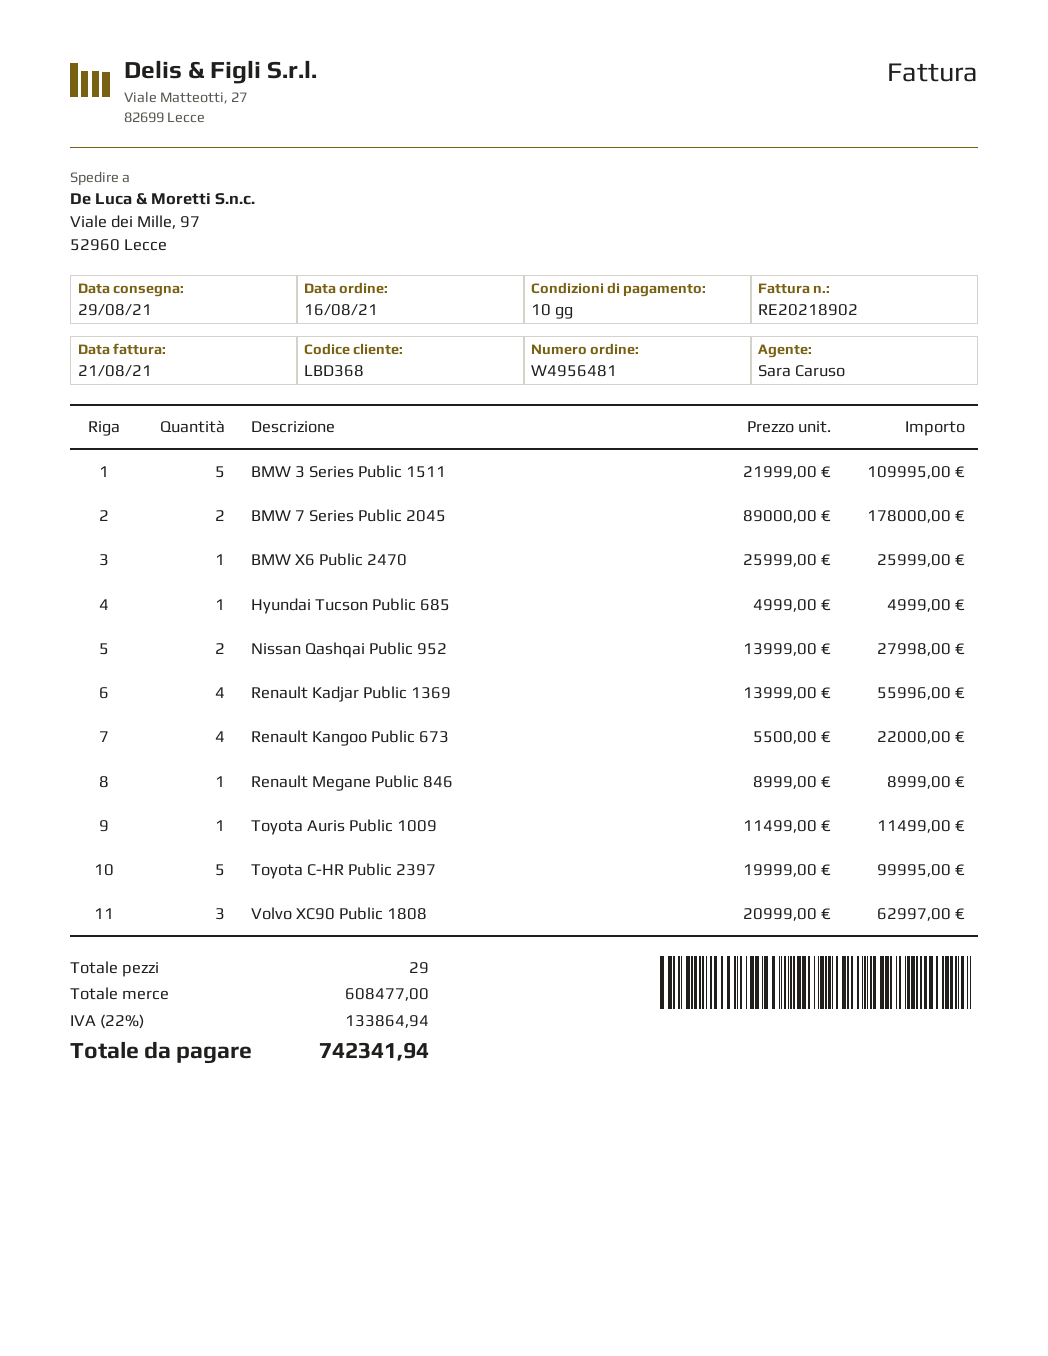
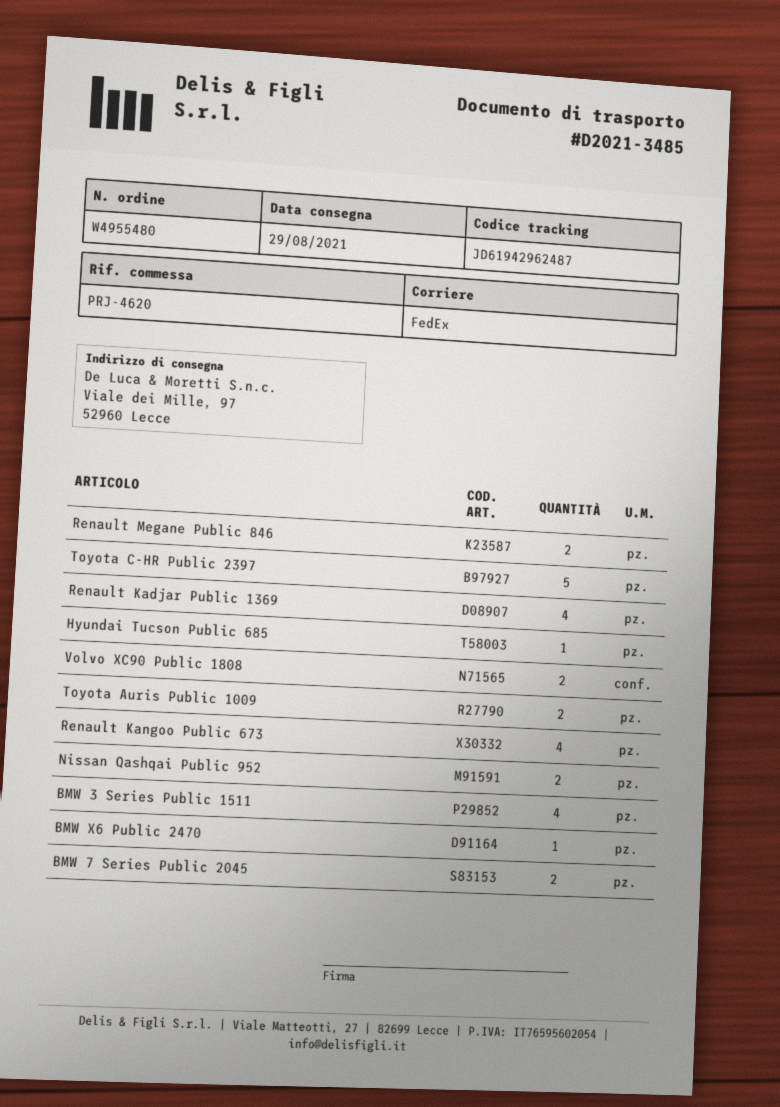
order number: W4956481 -> W4955480
BMW 3 Series Public 1511: 5 -> 4
Renault Megane Public 846: 1 -> 2
Toyota Auris Public 1009: 1 -> 2
Volvo XC90 Public 1808: 3 -> 2

